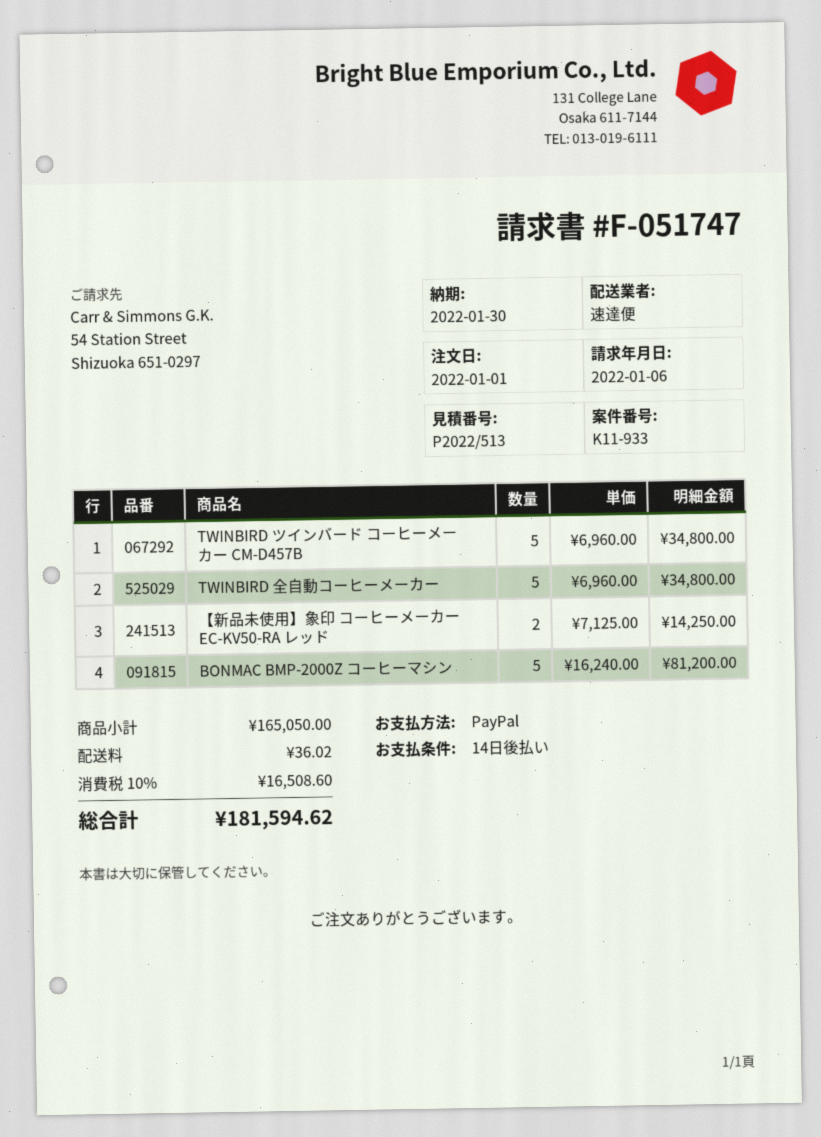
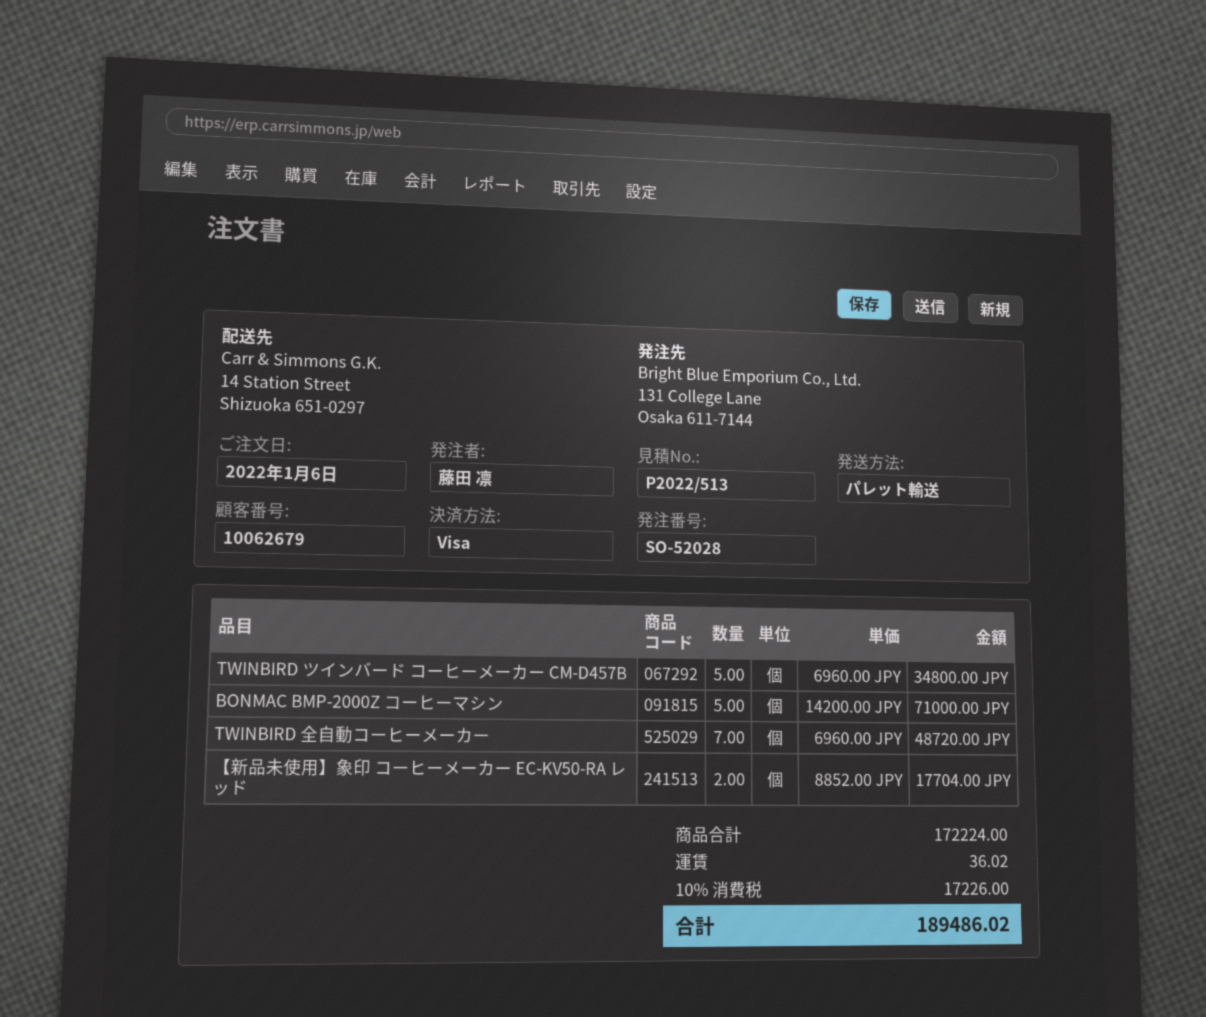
order date: 2022-01-01 -> 2022-01-06
payment method: PayPal -> Visa
shipping method: express -> pallet freight
TWINBIRD 全自動コーヒーメーカー: 5 x 6960.00 = 34800.00 -> 7 x 6960.00 = 48720.00
【新品未使用】象印 コーヒーメーカー EC-KV50-RA レッド: 2 x 7125.00 = 14250.00 -> 2 x 8852.00 = 17704.00
BONMAC BMP-2000Z コーヒーマシン: 5 x 16240.00 = 81200.00 -> 5 x 14200.00 = 71000.00
subtotal: 165050.00 -> 172224.00
tax: 10% = 16508.60 -> 10% = 17226.00
total: 181594.62 -> 189486.02

